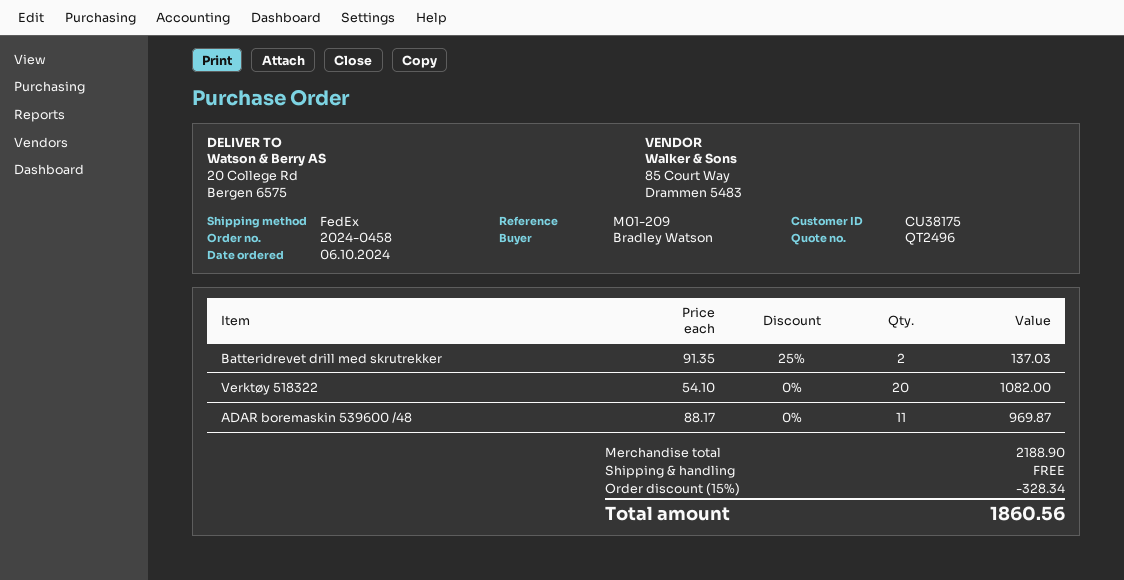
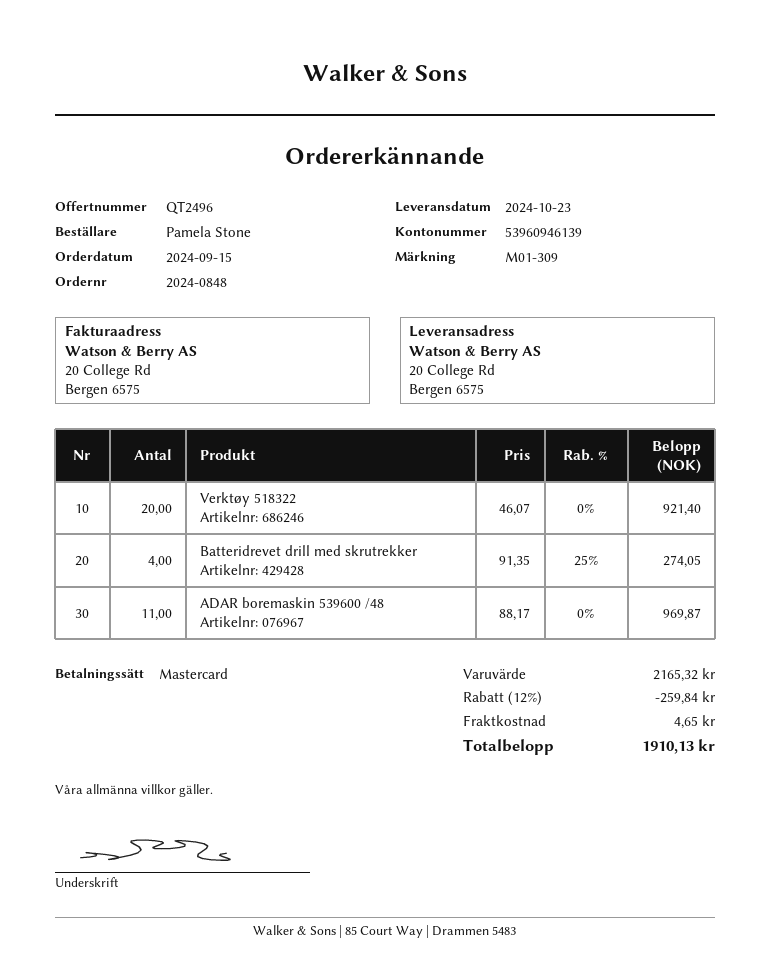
order number: 2024-0458 -> 2024-0848
order date: 2024-10-06 -> 2024-09-15
reference: M01-209 -> M01-309
ordered by: Bradley Watson -> Pamela Stone
Batteridrevet drill med skrutrekker: 2 x 91.35 - 25% = 137.03 -> 4 x 91.35 - 25% = 274.05
Verktøy 518322: 20 x 54.10 = 1082.00 -> 20 x 46.07 = 921.40
subtotal: 2188.90 -> 2165.32
discount: 15% = 328.34 -> 12% = 259.84
shipping: 0.00 -> 4.65
total: 1860.56 -> 1910.13

